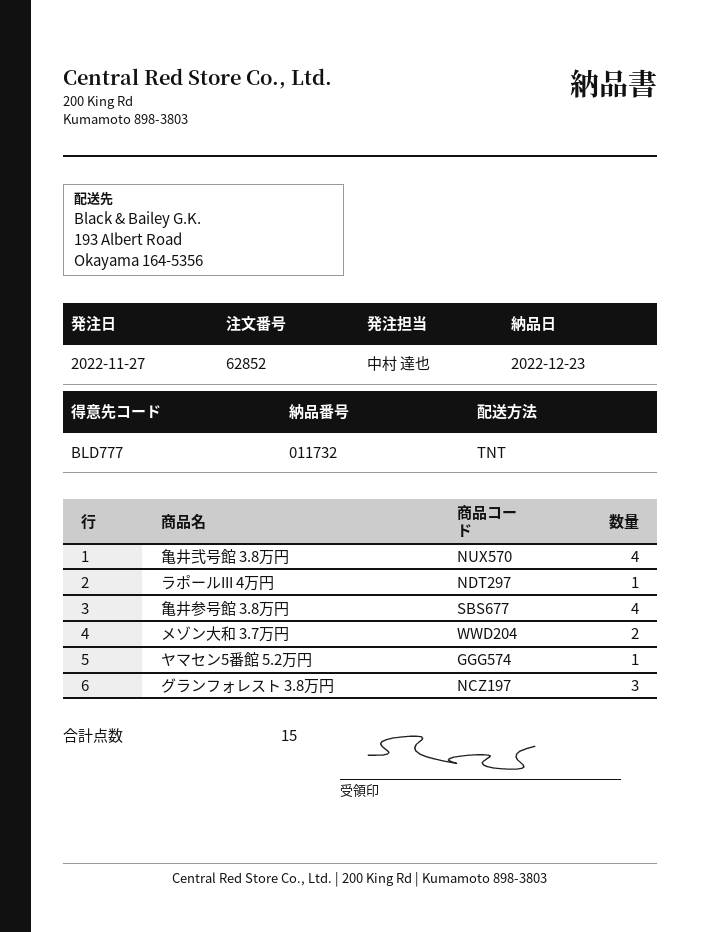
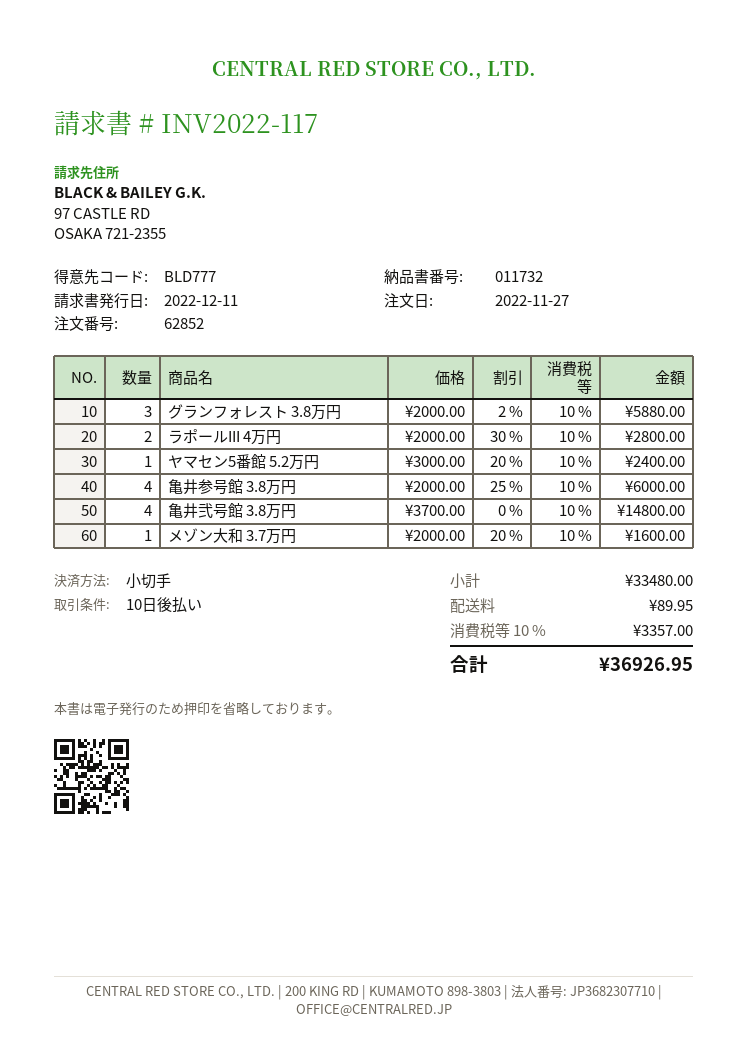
ラポールIII 4万円: 1 -> 2
メゾン大和 3.7万円: 2 -> 1

